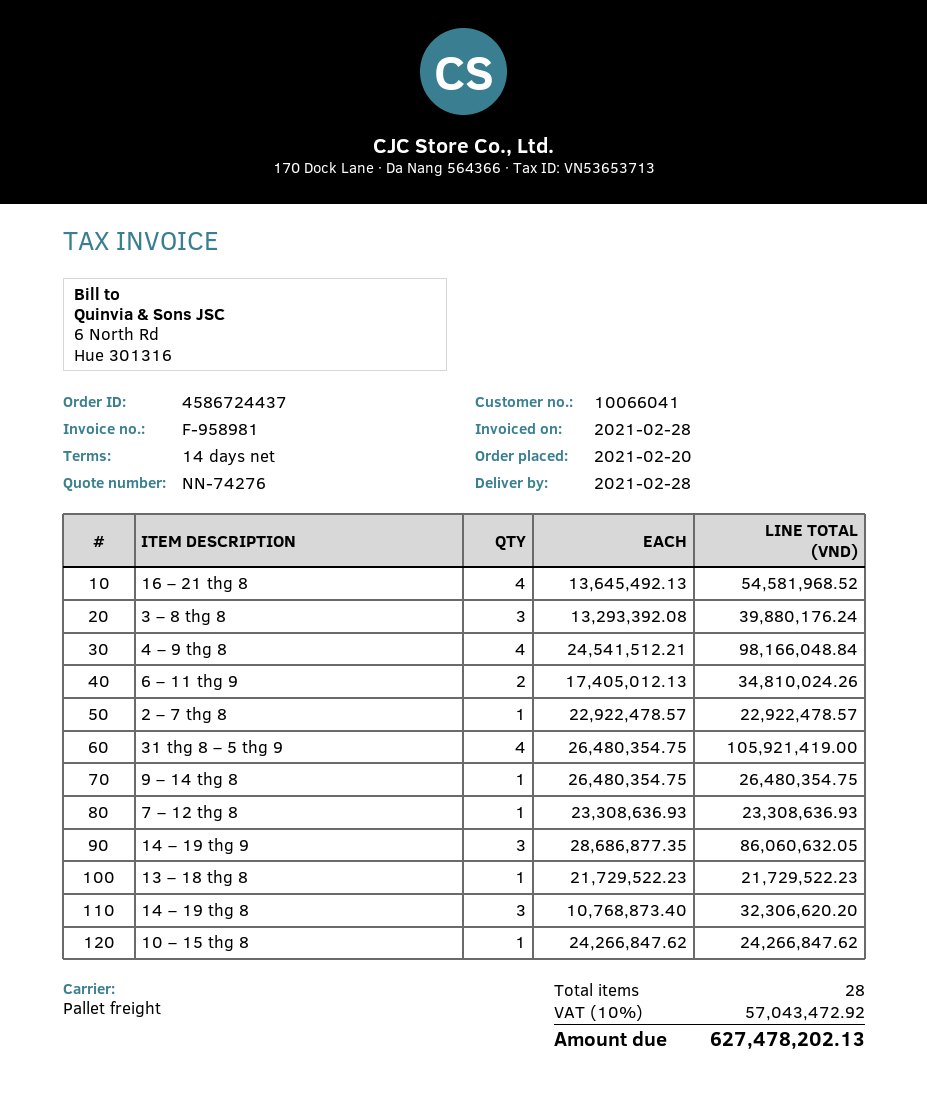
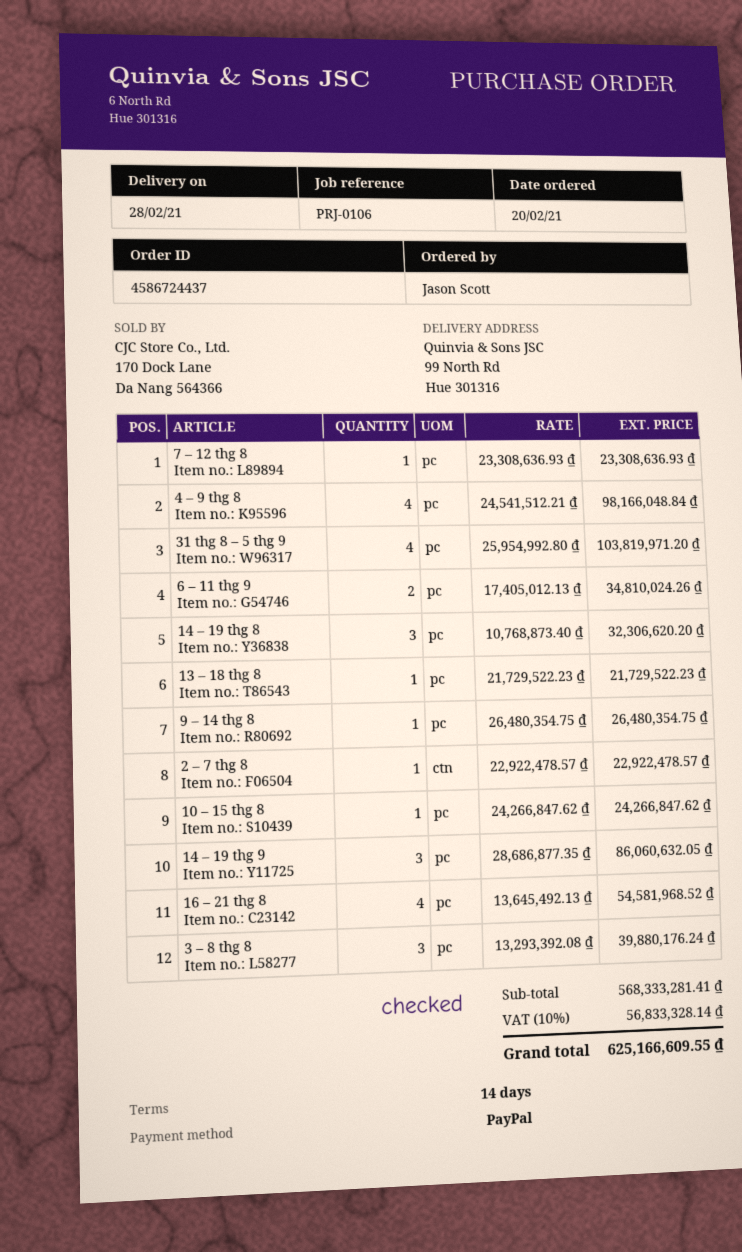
31 thg 8 – 5 thg 9: 4 x 26480354.75 = 105921419.00 -> 4 x 25954992.80 = 103819971.20
tax: 10% = 57043472.92 -> 10% = 56833328.14
total: 627478202.13 -> 625166609.55

